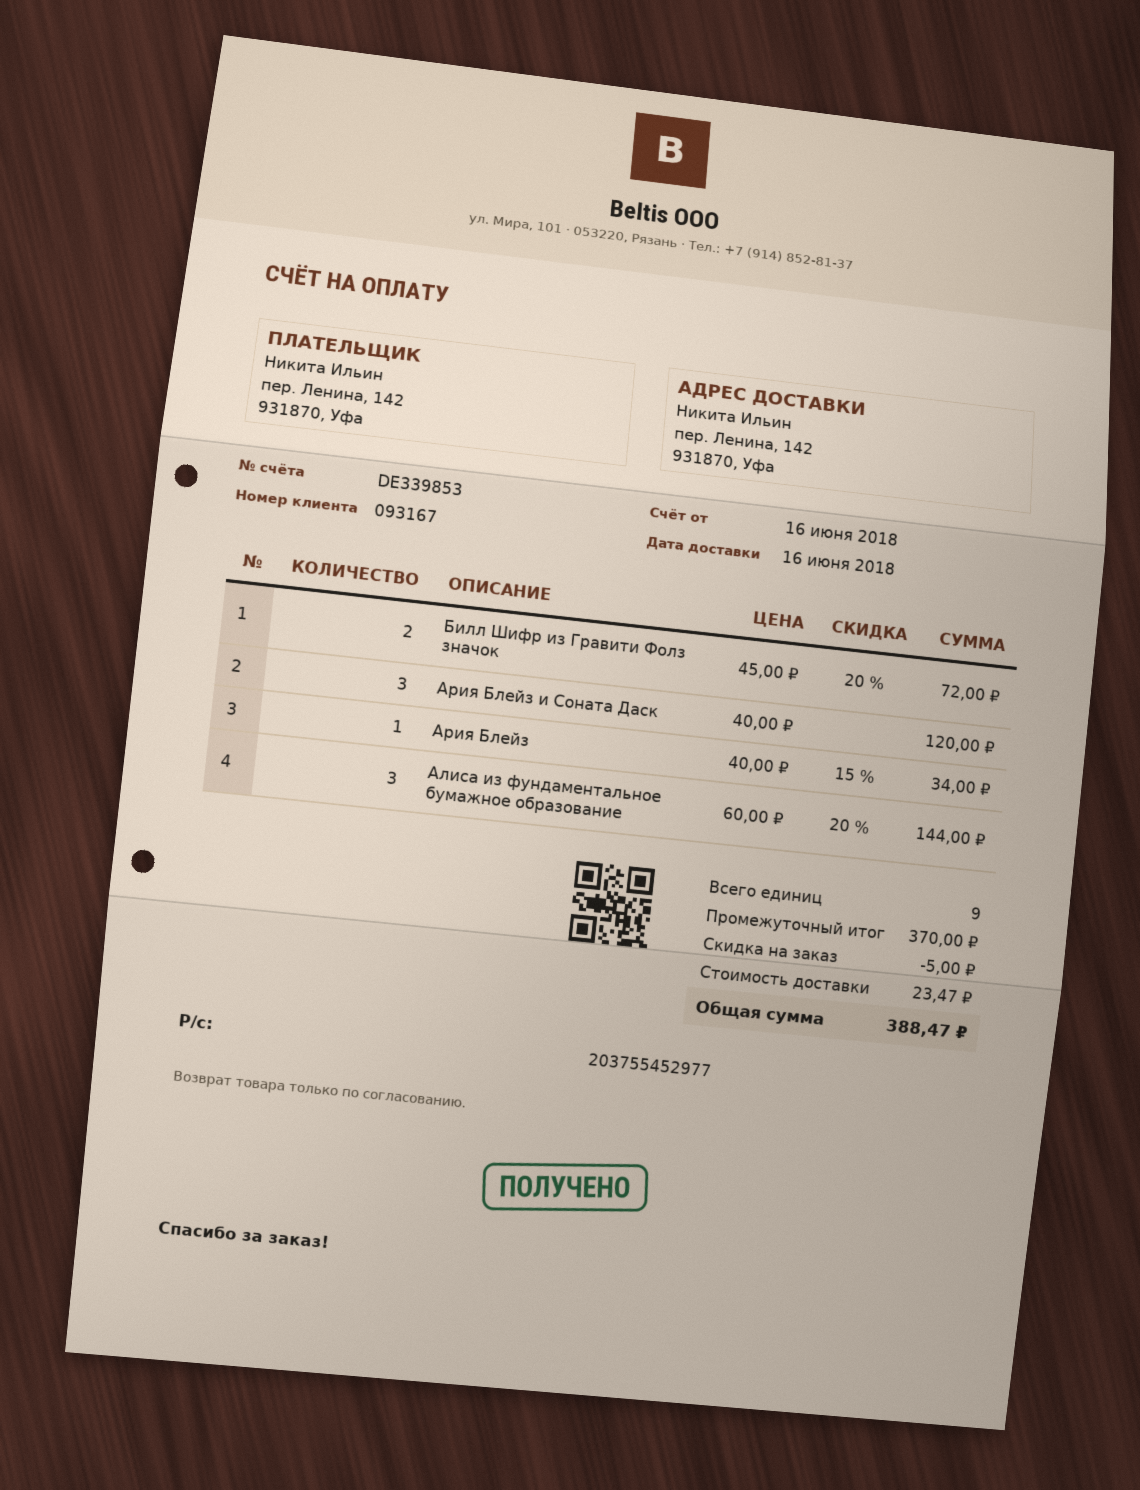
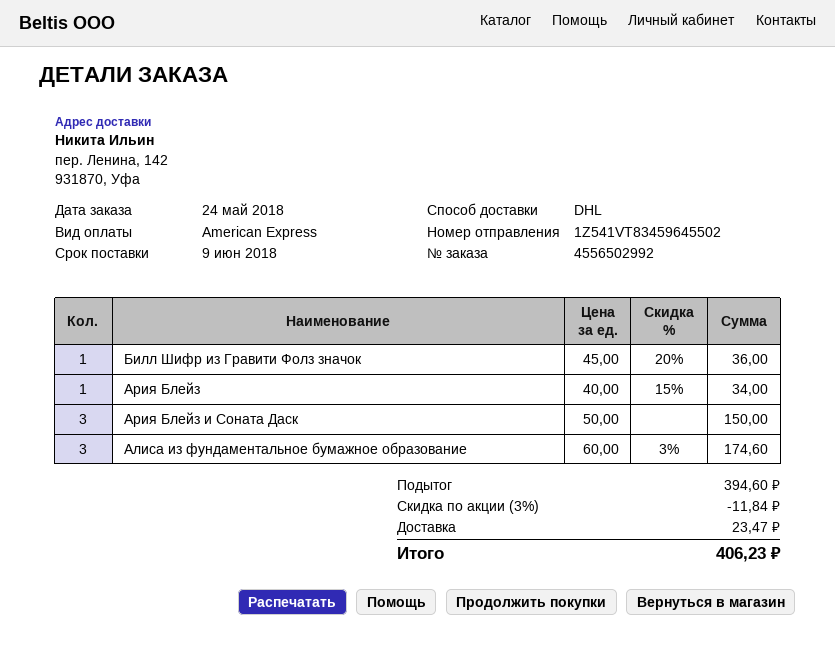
delivery date: 2018-06-16 -> 2018-06-09
Билл Шифр из Гравити Фолз значок: 2 x 45.00 - 20% = 72.00 -> 1 x 45.00 - 20% = 36.00
Ария Блейз и Соната Даск: 3 x 40.00 = 120.00 -> 3 x 50.00 = 150.00
Алиса из фундаментальное бумажное образование: 3 x 60.00 - 20% = 144.00 -> 3 x 60.00 - 3% = 174.60
subtotal: 370.00 -> 394.60
discount: 5.00 -> 11.84
total: 388.47 -> 406.23

